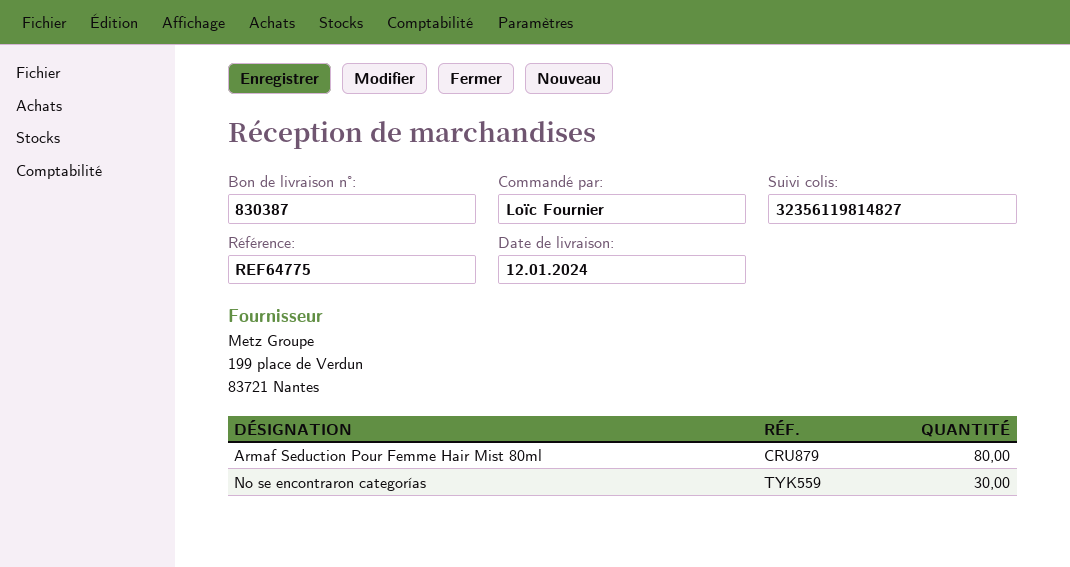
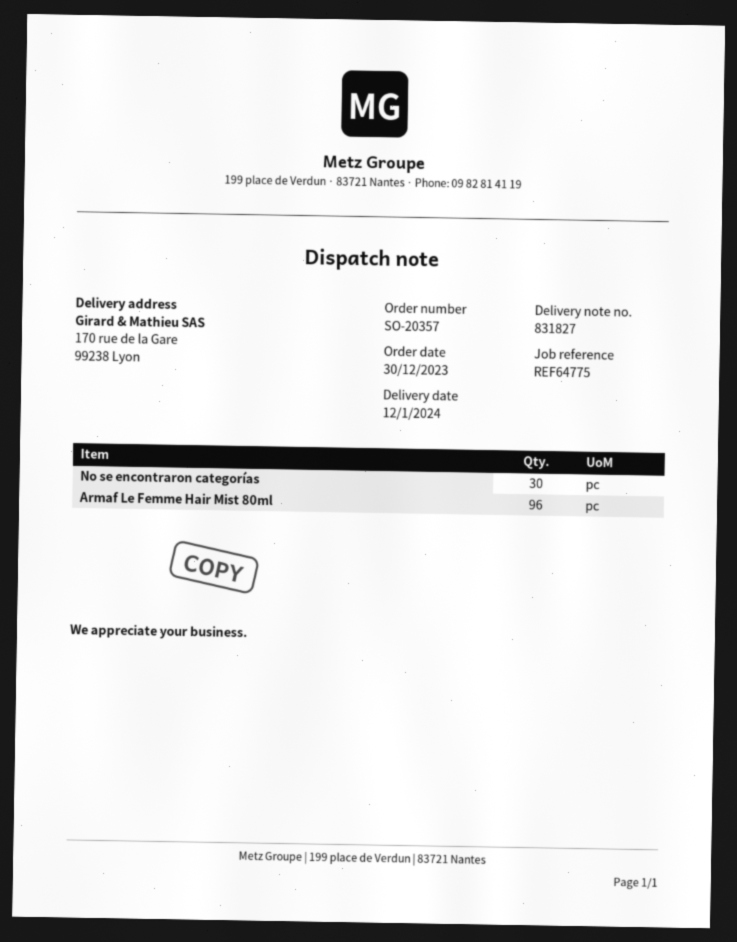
delivery note number: 830387 -> 831827
Armaf Seduction Pour Femme Hair Mist 80ml: 80 -> none
Armaf Le Femme Hair Mist 80ml: none -> 96

